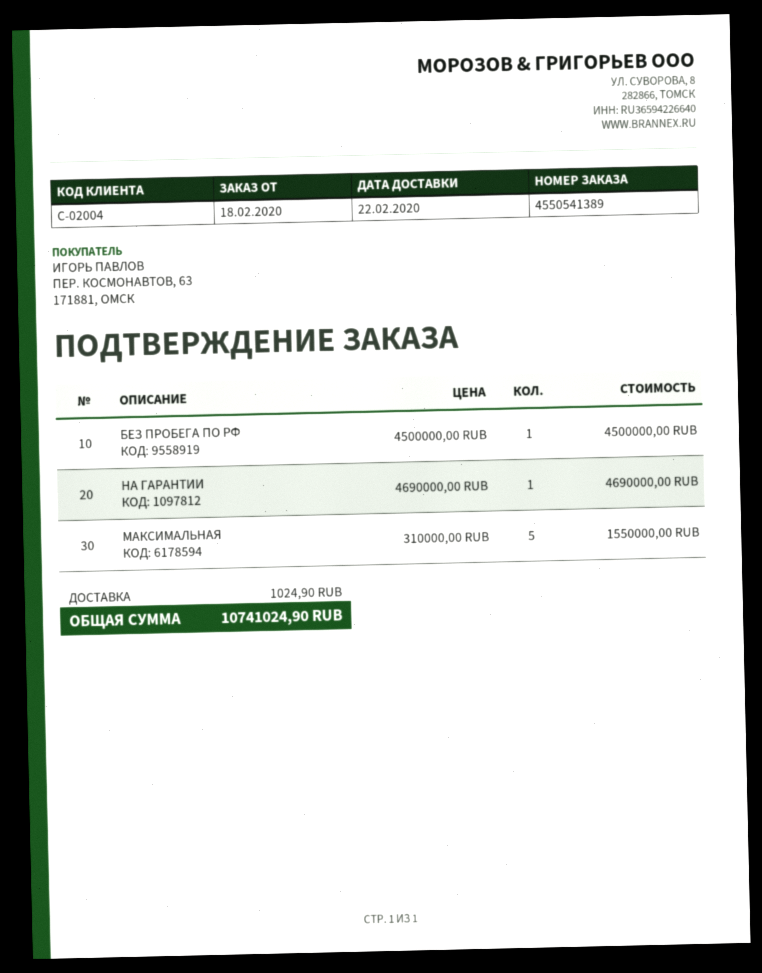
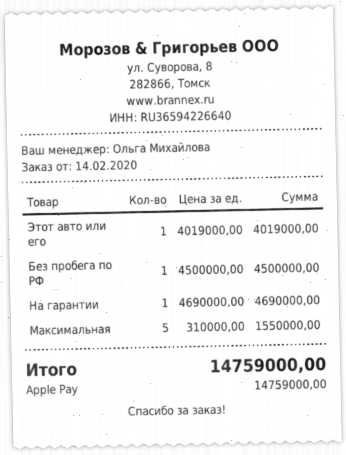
order date: 2020-02-18 -> 2020-02-14
Этот авто или его: none -> 1 x 4019000.00 = 4019000.00
shipping: 1024.90 -> none
total: 10741024.90 -> 14759000.00

